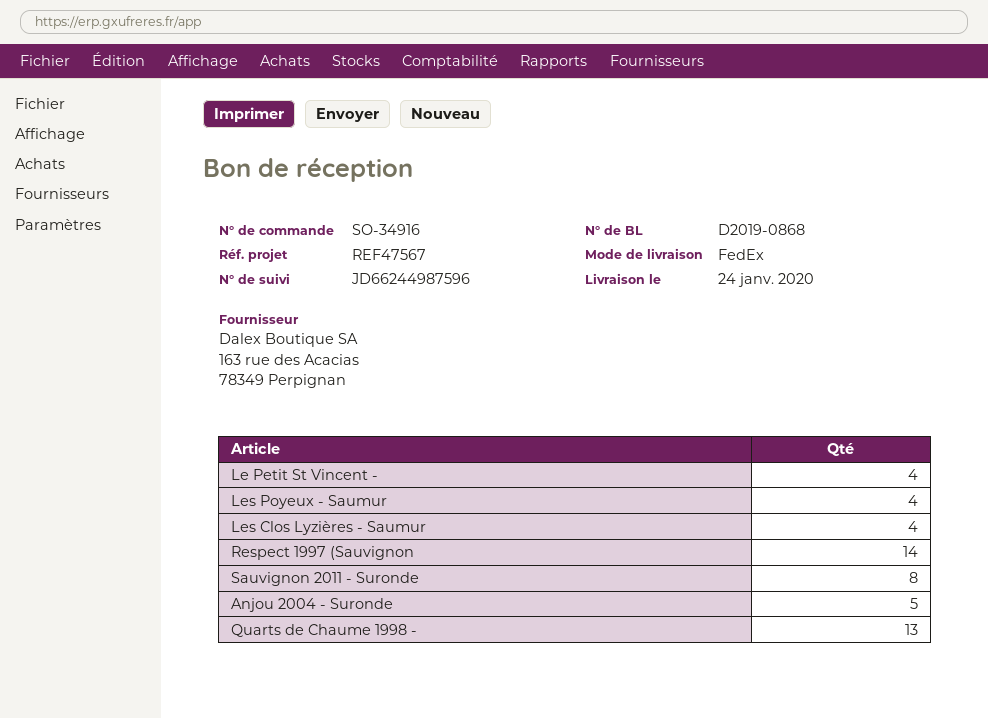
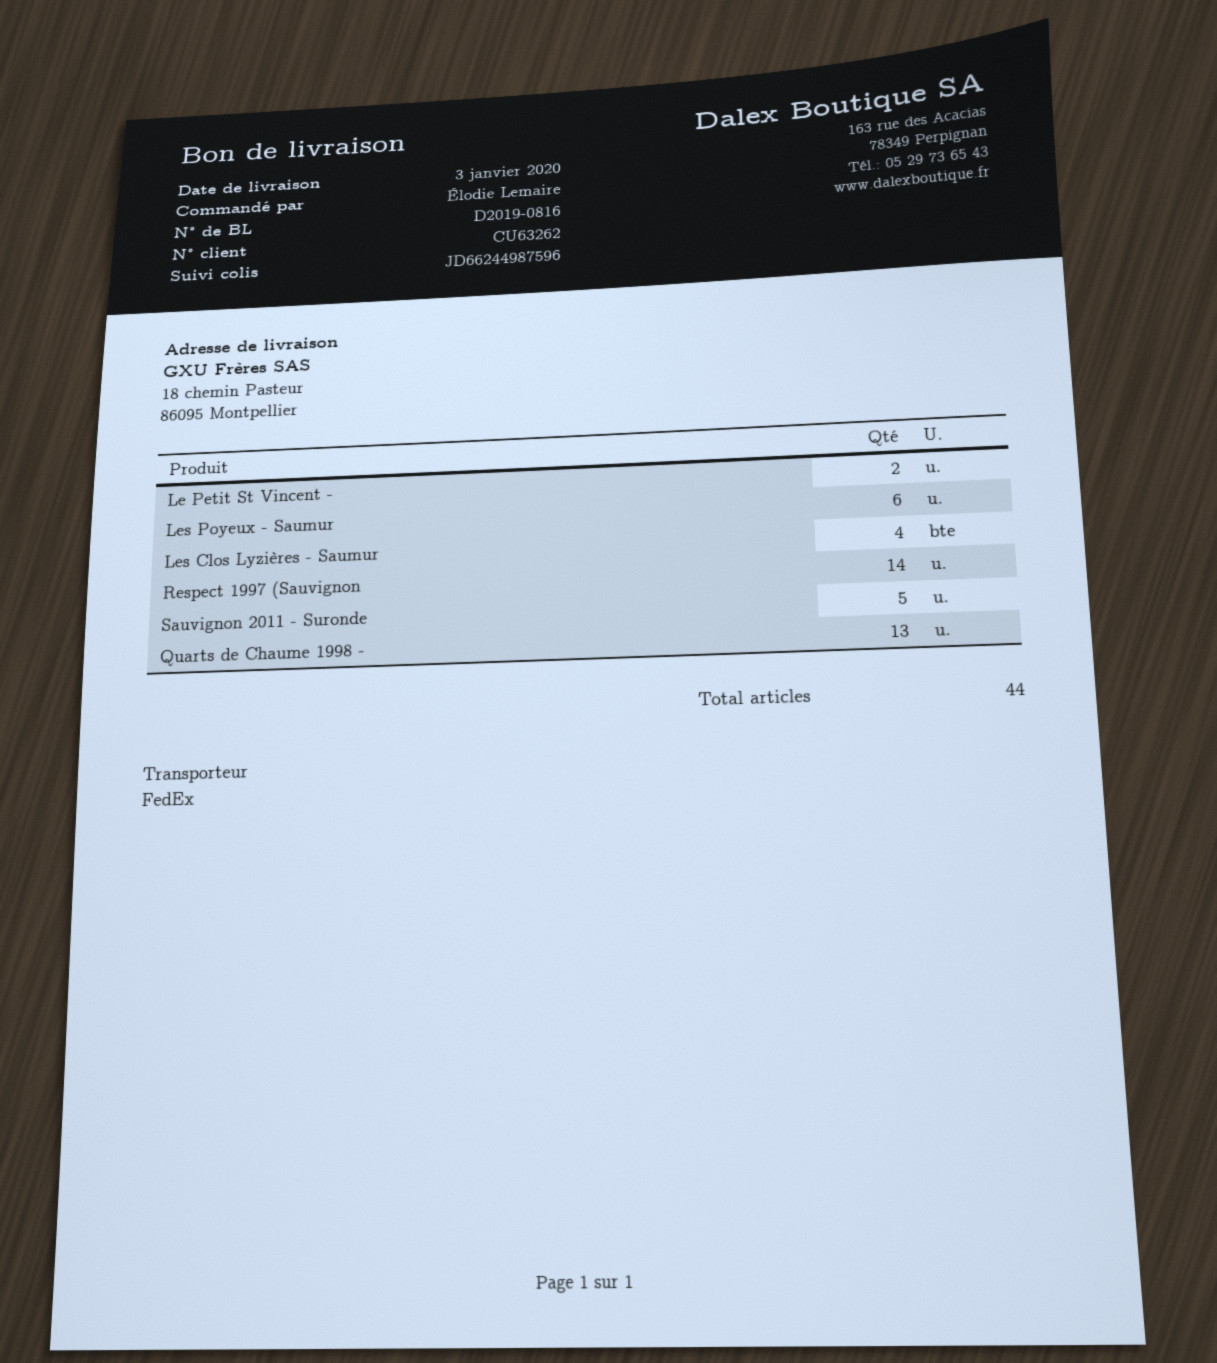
delivery note number: D2019-0868 -> D2019-0816
delivery date: 2020-01-24 -> 2020-01-03
Le Petit St Vincent -: 4 -> 2
Les Poyeux - Saumur: 4 -> 6
Sauvignon 2011 - Suronde: 8 -> 5
Anjou 2004 - Suronde: 5 -> none

